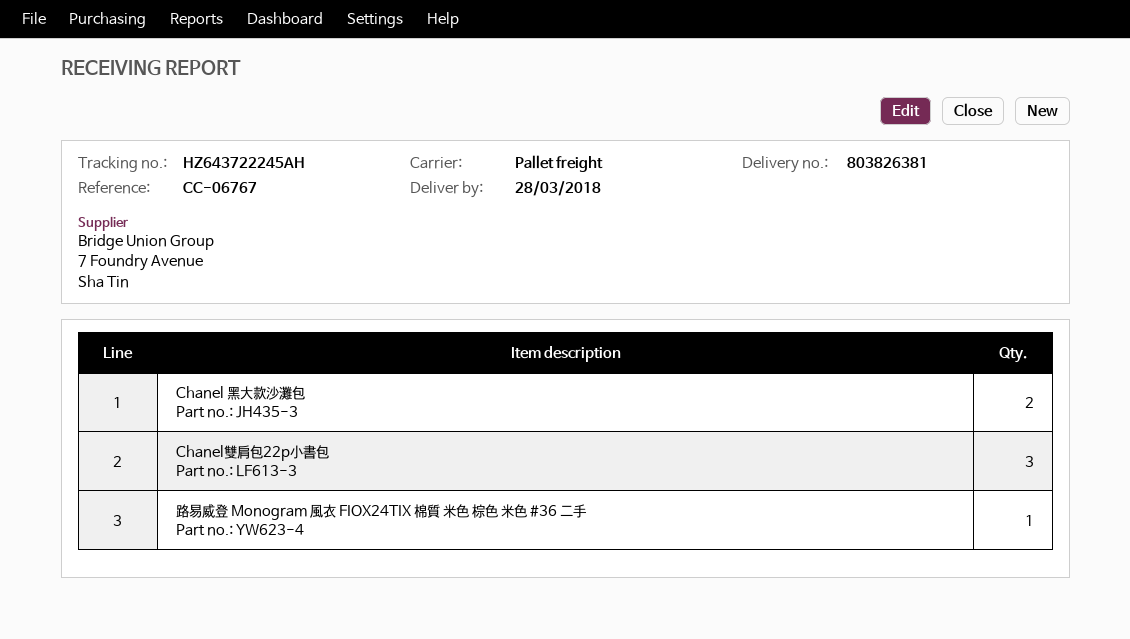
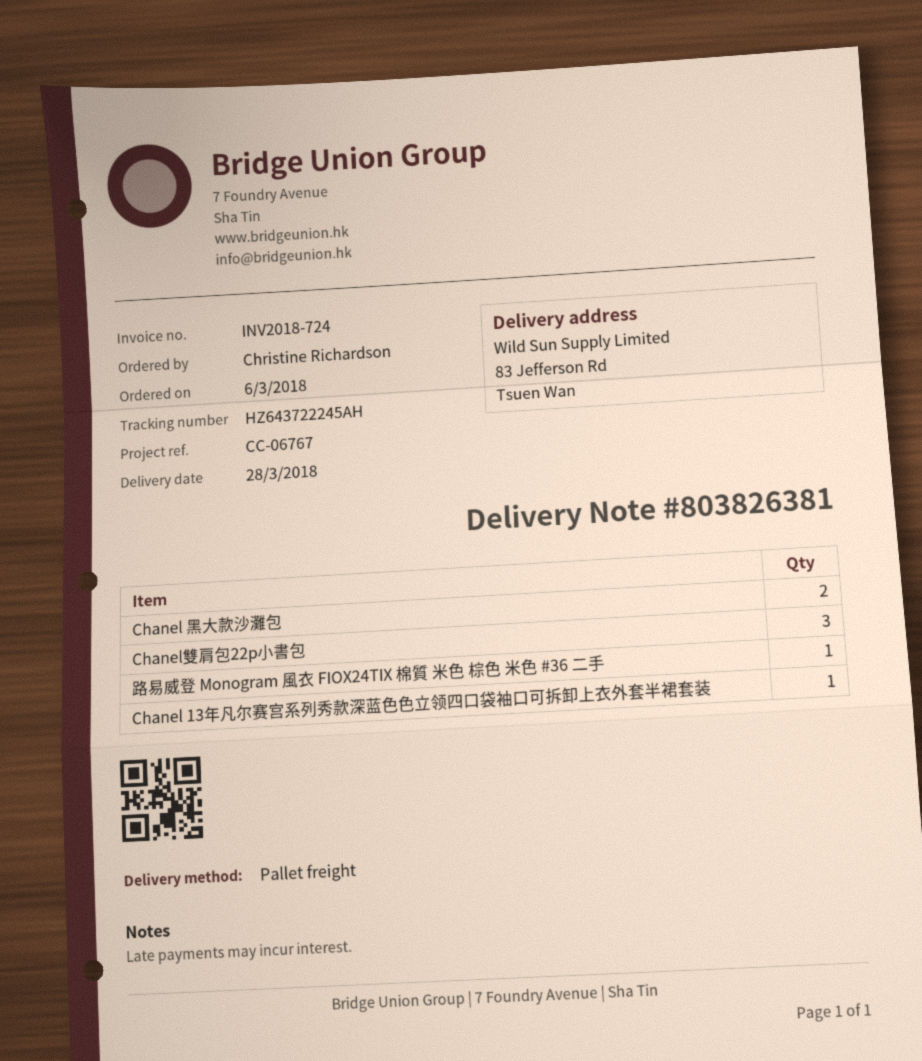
Chanel 13年凡尔赛宫系列秀款深蓝色色立领四口袋袖口可拆卸上衣外套半裙套装: none -> 1

